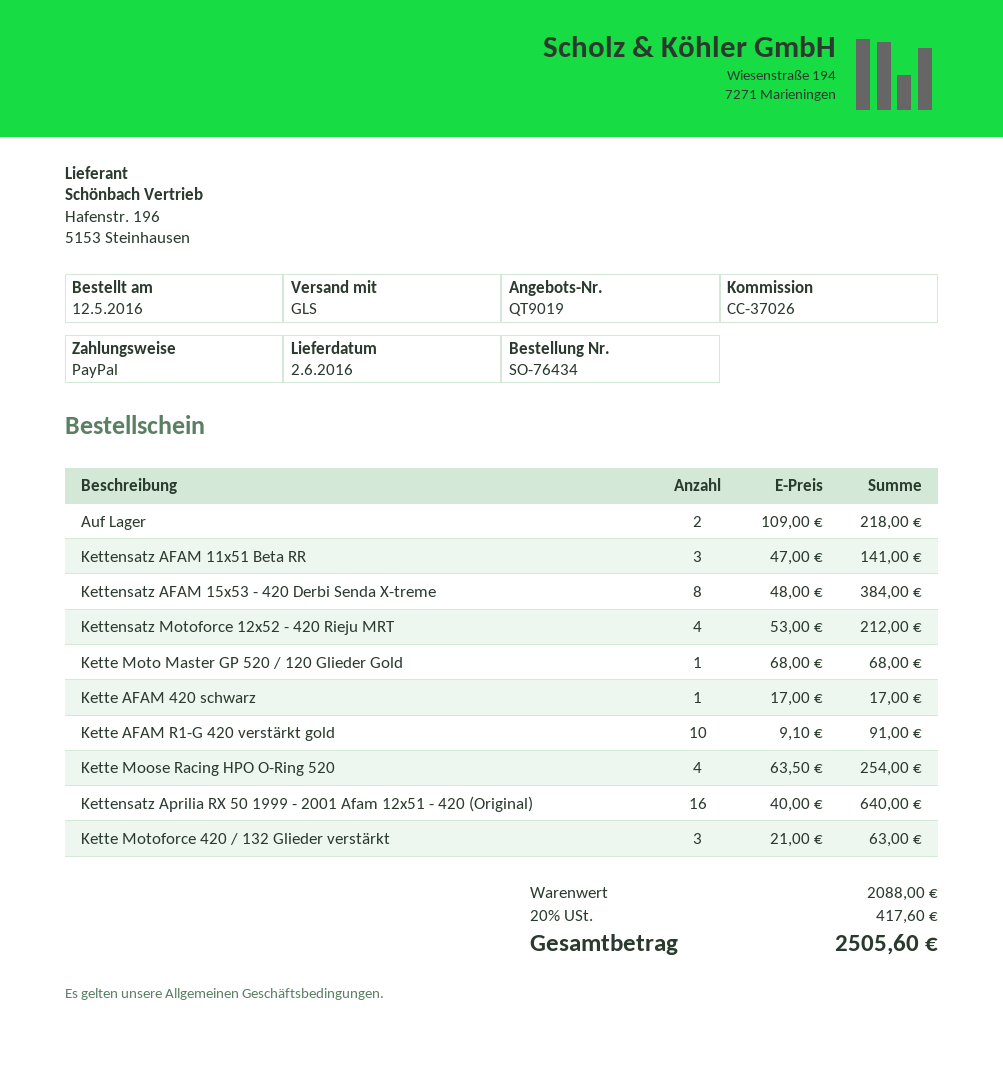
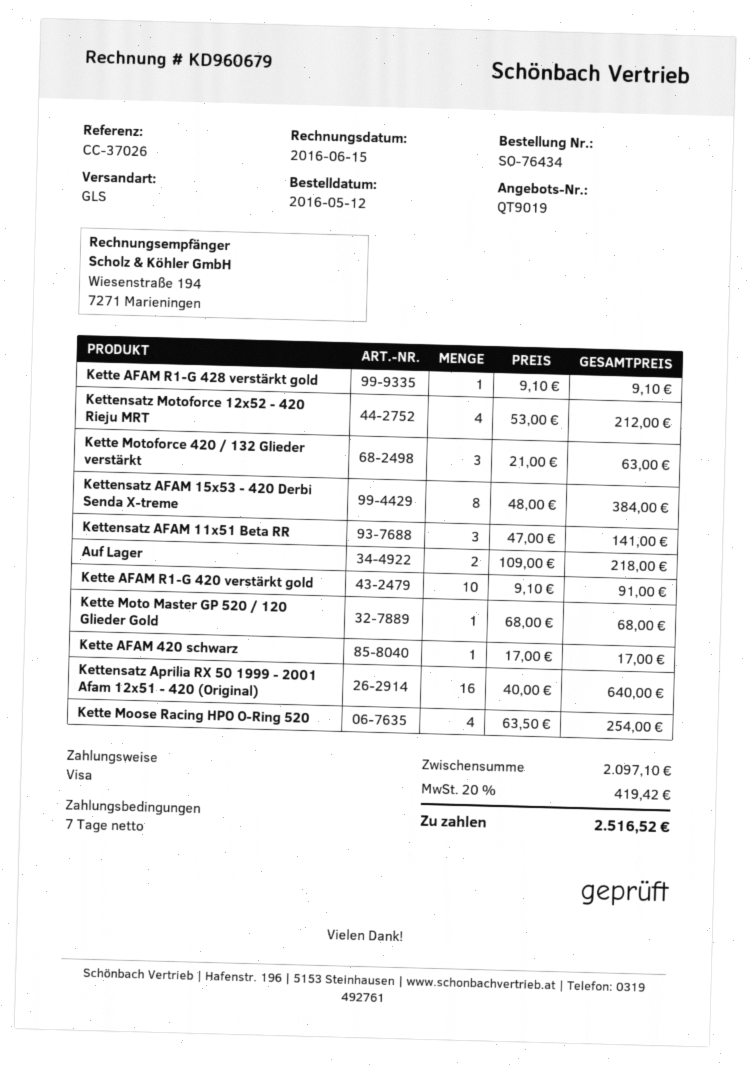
payment method: PayPal -> Visa
Kette AFAM R1-G 428 verstärkt gold: none -> 1 x 9.10 = 9.10
subtotal: 2088.00 -> 2097.10
tax: 20% = 417.60 -> 20% = 419.42
total: 2505.60 -> 2516.52

